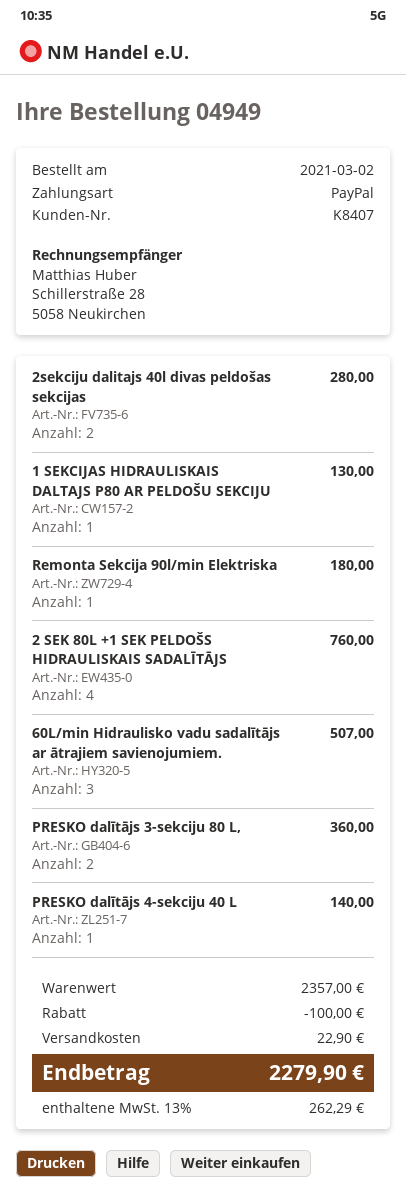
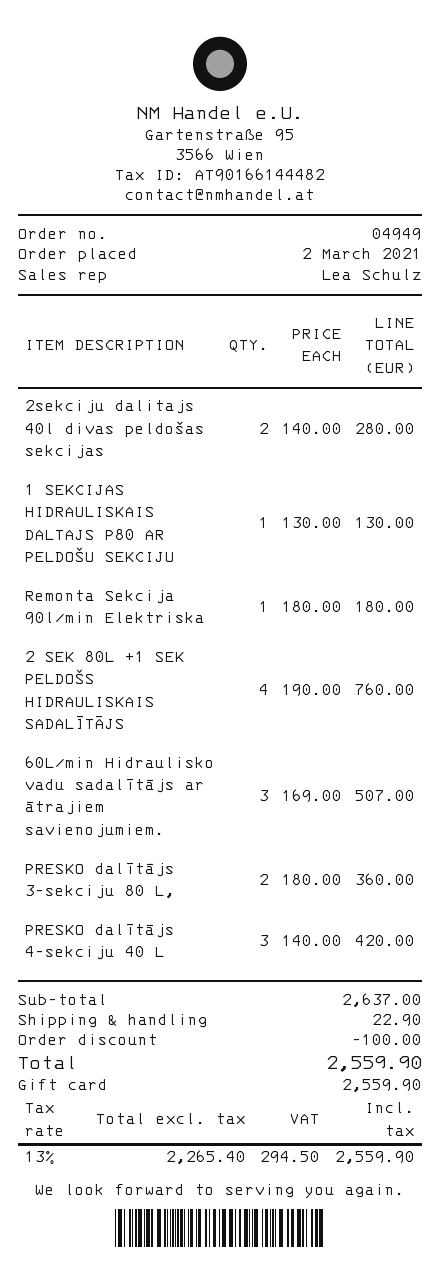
payment method: PayPal -> gift card
PRESKO dalītājs 4-sekciju 40 L: 1 for 140.00 -> 3 for 420.00
subtotal: 2357.00 -> 2637.00
tax: 13% = 262.29 -> 13% = 294.50
total: 2279.90 -> 2559.90

